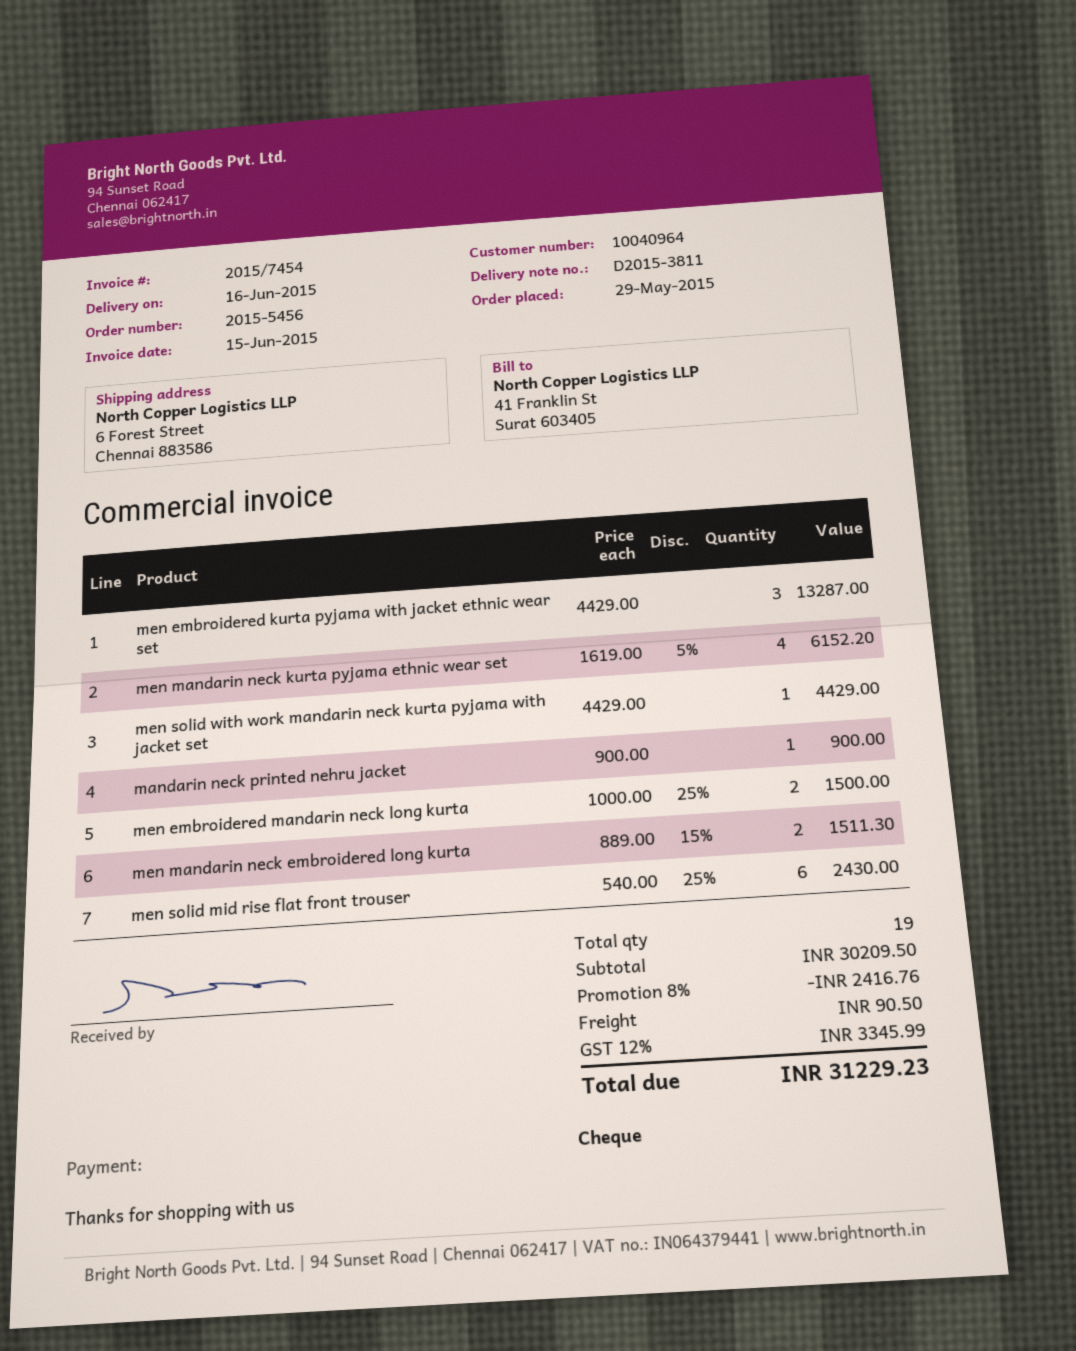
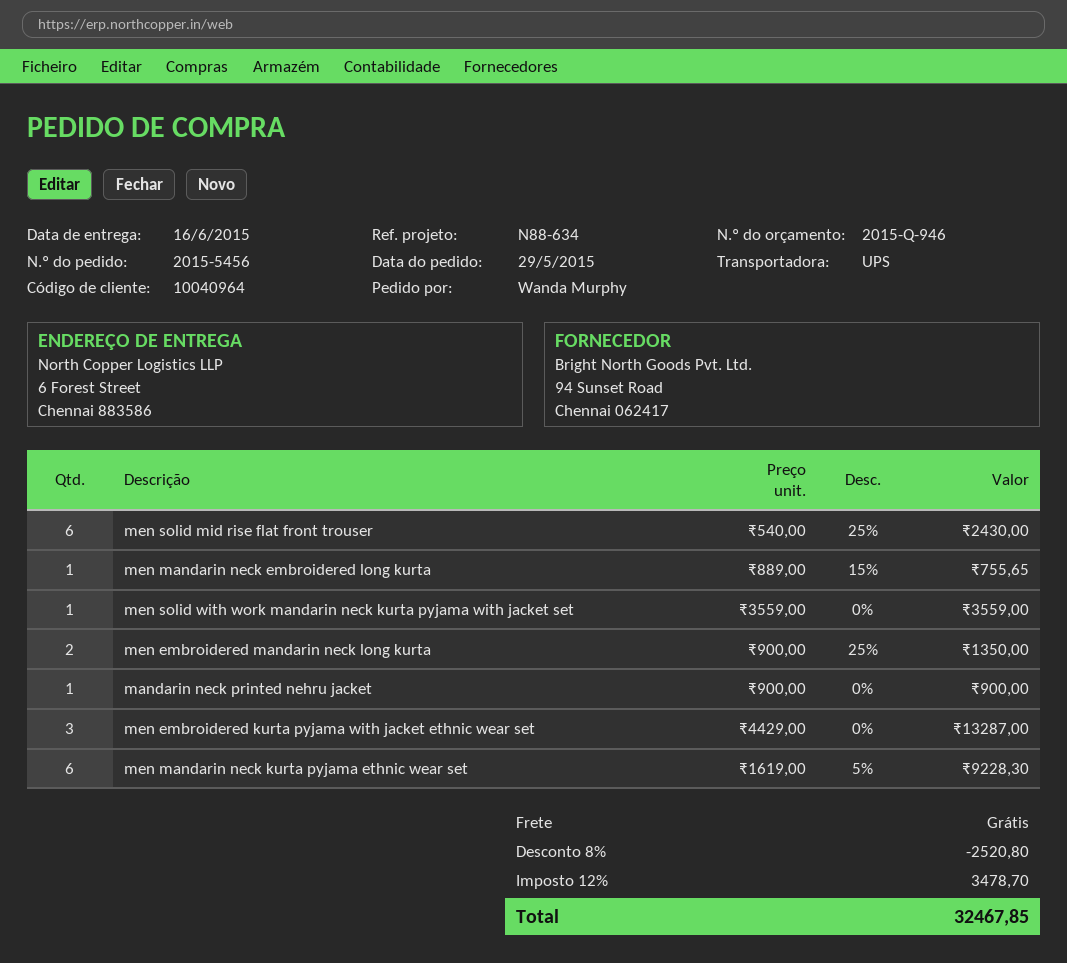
men mandarin neck kurta pyjama ethnic wear set: 4 x 1619.00 - 5% = 6152.20 -> 6 x 1619.00 - 5% = 9228.30
men solid with work mandarin neck kurta pyjama with jacket set: 1 x 4429.00 = 4429.00 -> 1 x 3559.00 = 3559.00
men embroidered mandarin neck long kurta: 2 x 1000.00 - 25% = 1500.00 -> 2 x 900.00 - 25% = 1350.00
men mandarin neck embroidered long kurta: 2 x 889.00 - 15% = 1511.30 -> 1 x 889.00 - 15% = 755.65
discount: 8% = 2416.76 -> 8% = 2520.80
shipping: 90.50 -> 0.00
tax: 12% = 3345.99 -> 12% = 3478.70
total: 31229.23 -> 32467.85

